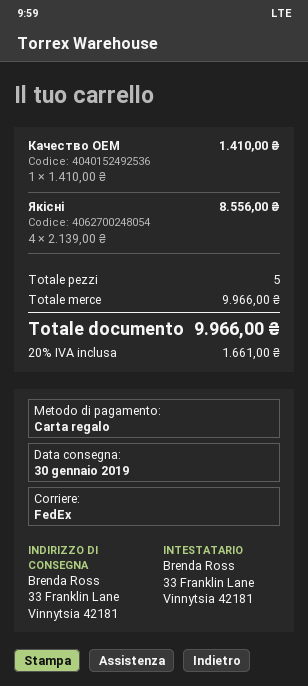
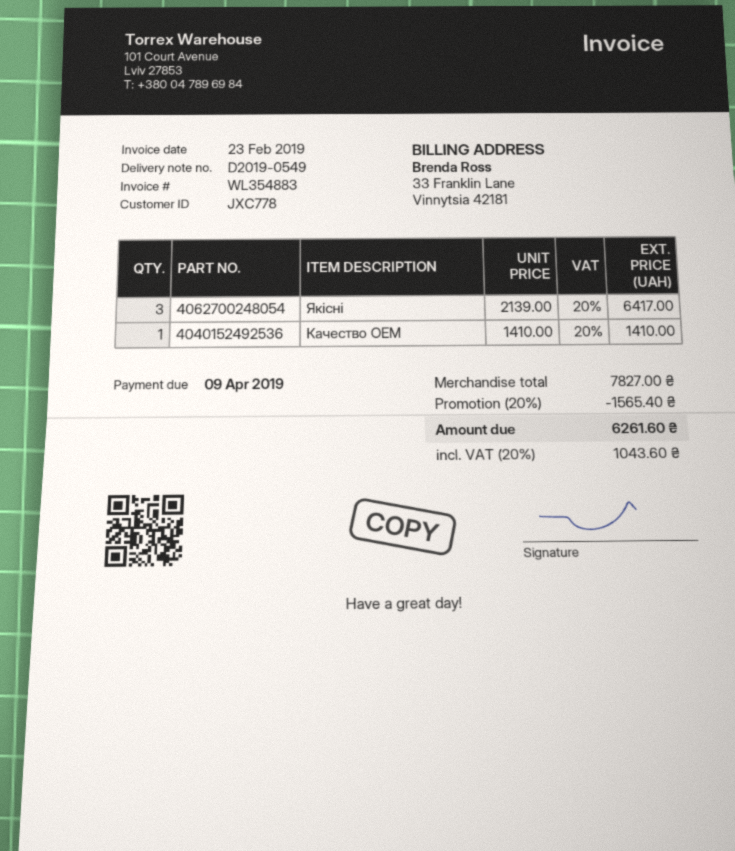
Якісні: 4 x 2139.00 = 8556.00 -> 3 x 2139.00 = 6417.00
subtotal: 9966.00 -> 7827.00
discount: none -> 20% = 1565.40
tax: 20% = 1661.00 -> 20% = 1043.60
total: 9966.00 -> 6261.60

